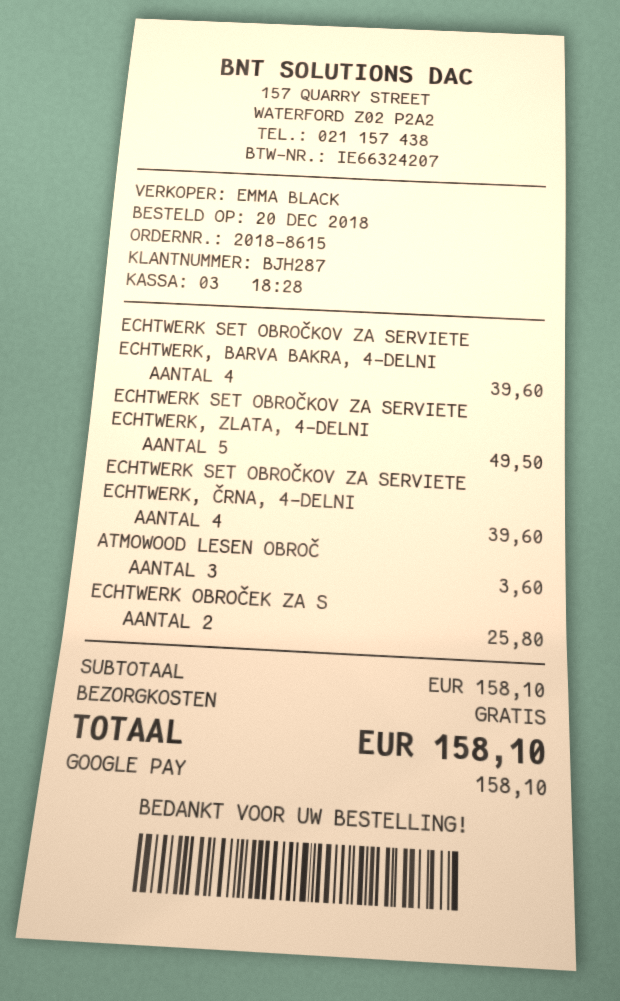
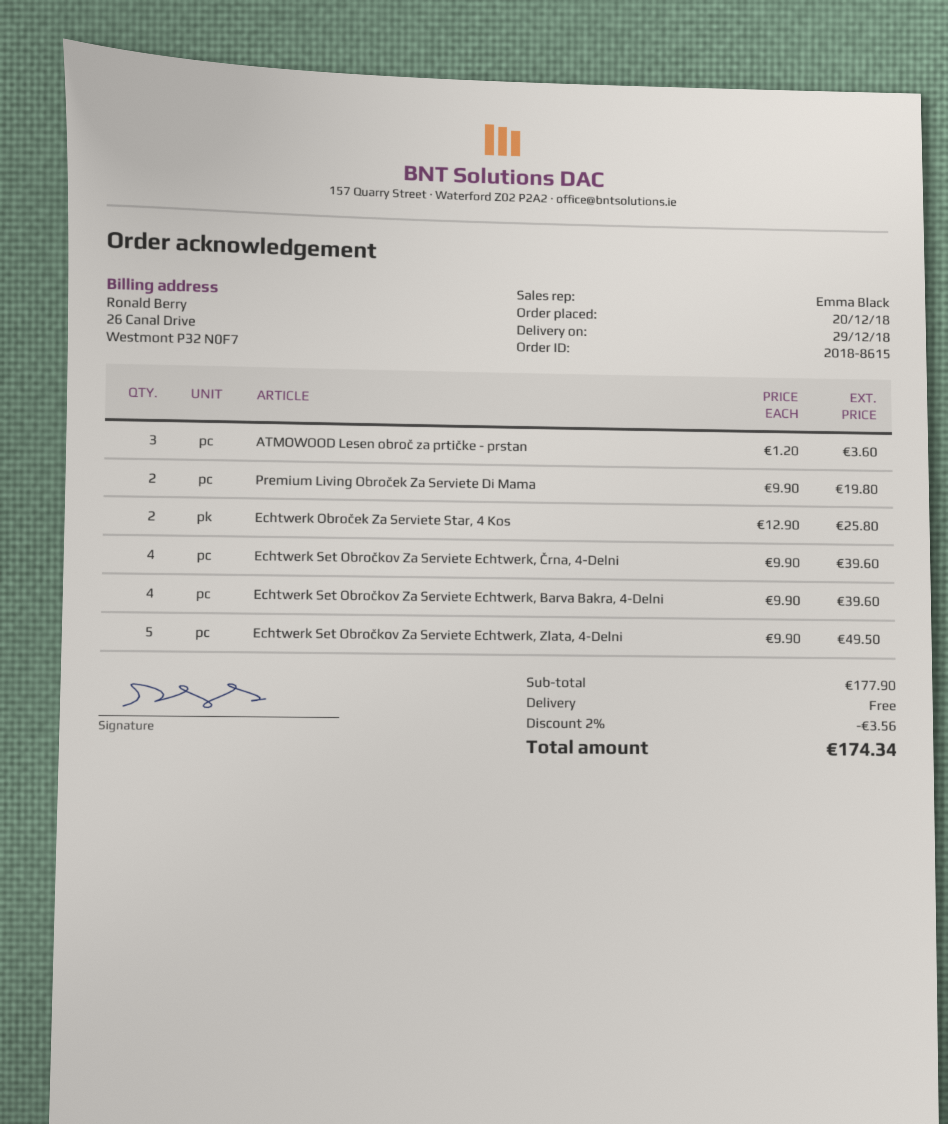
Premium Living Obroček Za Serviete Di Mama: none -> 2 for 19.80
subtotal: 158.10 -> 177.90
discount: none -> 2% = 3.56
total: 158.10 -> 174.34

